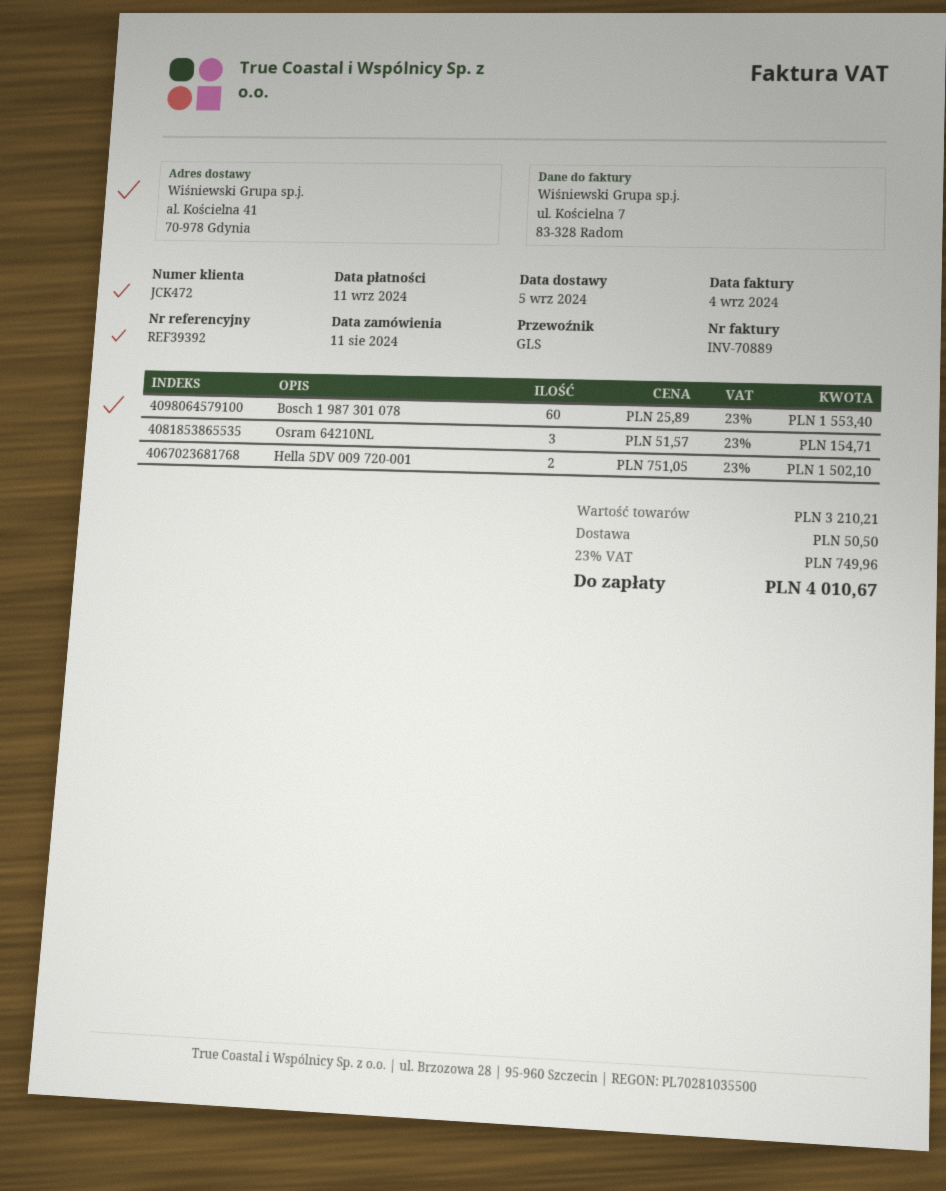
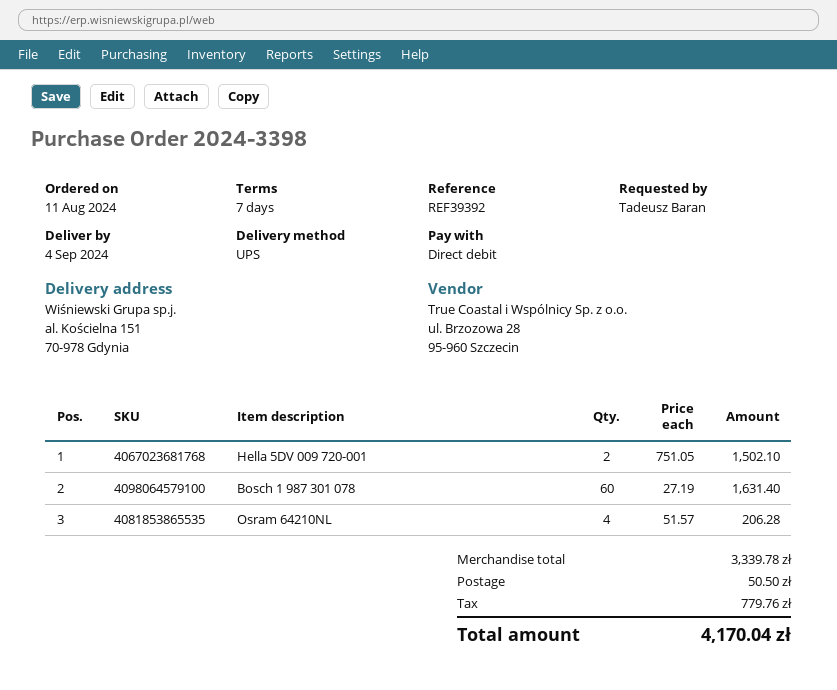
delivery date: 2024-09-05 -> 2024-09-04
shipping method: GLS -> UPS
ship to: al. Kościelna 41, 70-978 Gdynia -> al. Kościelna 151, 70-978 Gdynia
Bosch 1 987 301 078: 60 x 25.89 = 1553.40 -> 60 x 27.19 = 1631.40
Osram 64210NL: 3 x 51.57 = 154.71 -> 4 x 51.57 = 206.28
subtotal: 3210.21 -> 3339.78
tax: 749.96 -> 779.76
total: 4010.67 -> 4170.04

